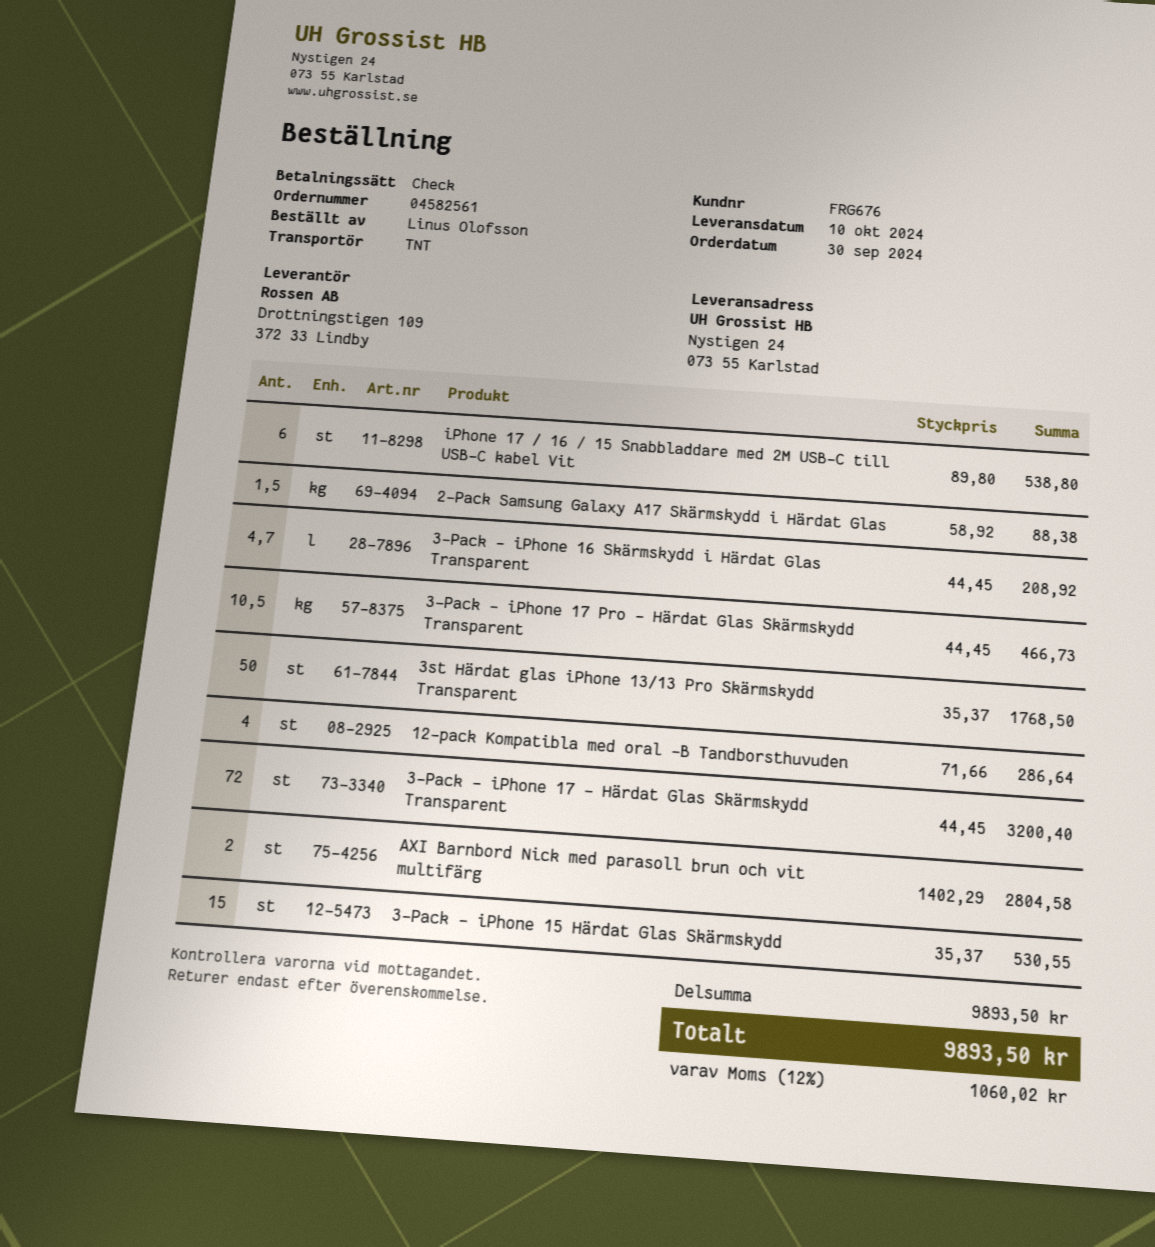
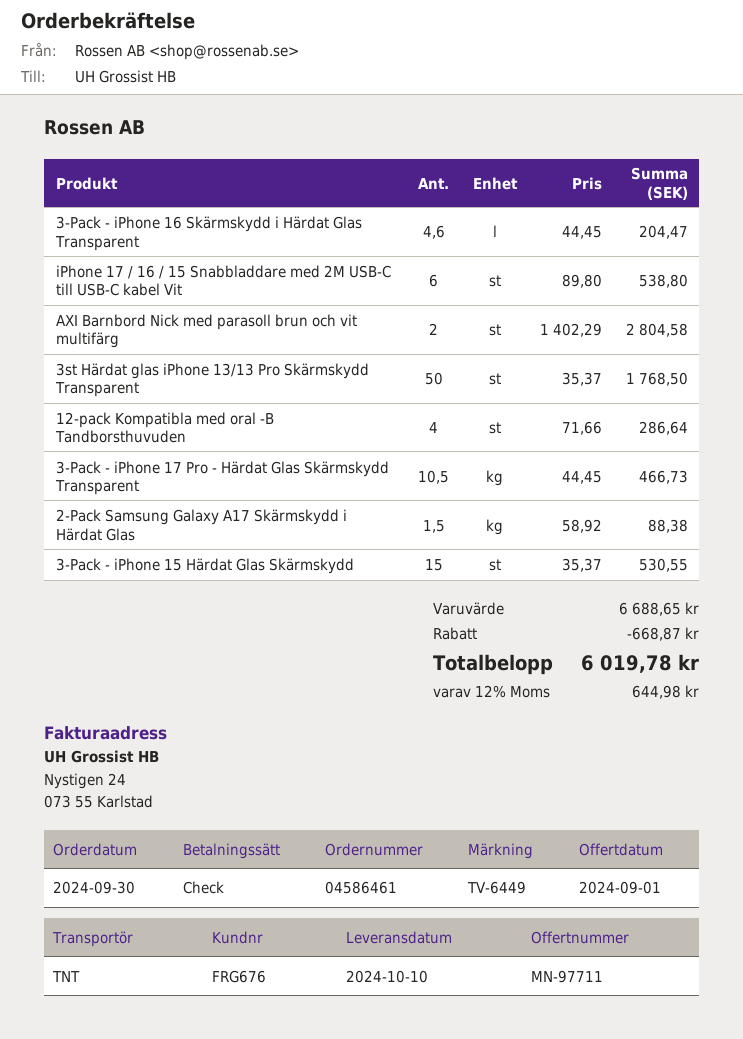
order number: 04582561 -> 04586461
3-Pack - iPhone 16 Skärmskydd i Härdat Glas Transparent: 4.7 x 44.45 = 208.92 -> 4.6 x 44.45 = 204.47
3-Pack - iPhone 17 - Härdat Glas Skärmskydd Transparent: 72 x 44.45 = 3200.40 -> none
subtotal: 9893.50 -> 6688.65
discount: none -> 668.87
tax: 12% = 1060.02 -> 12% = 644.98
total: 9893.50 -> 6019.78

